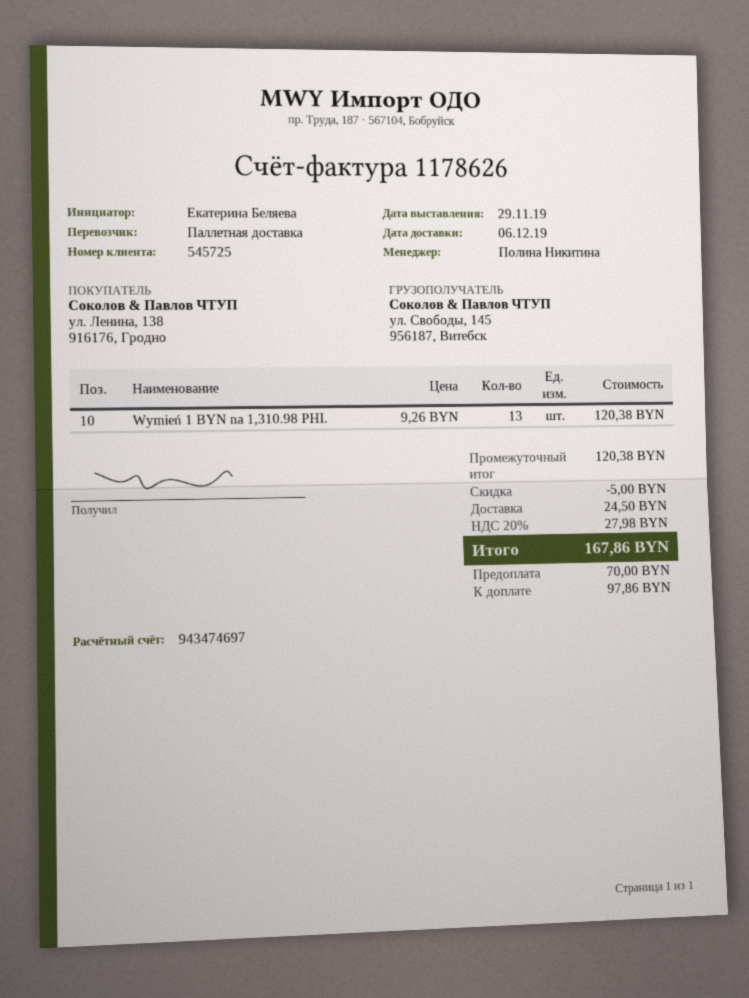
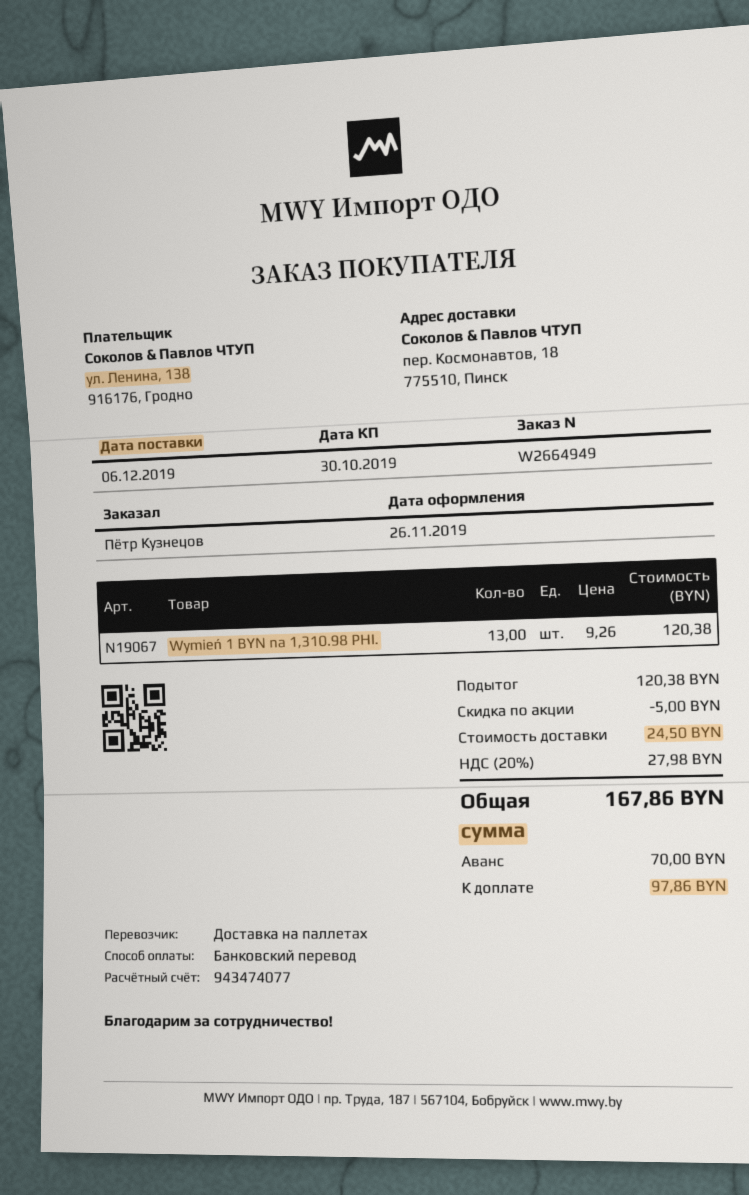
ordered by: Екатерина Беляева -> Пётр Кузнецов
bank account: 943474697 -> 943474077
ship to: ул. Свободы, 145, 956187, Витебск -> пер. Космонавтов, 18, 775510, Пинск

